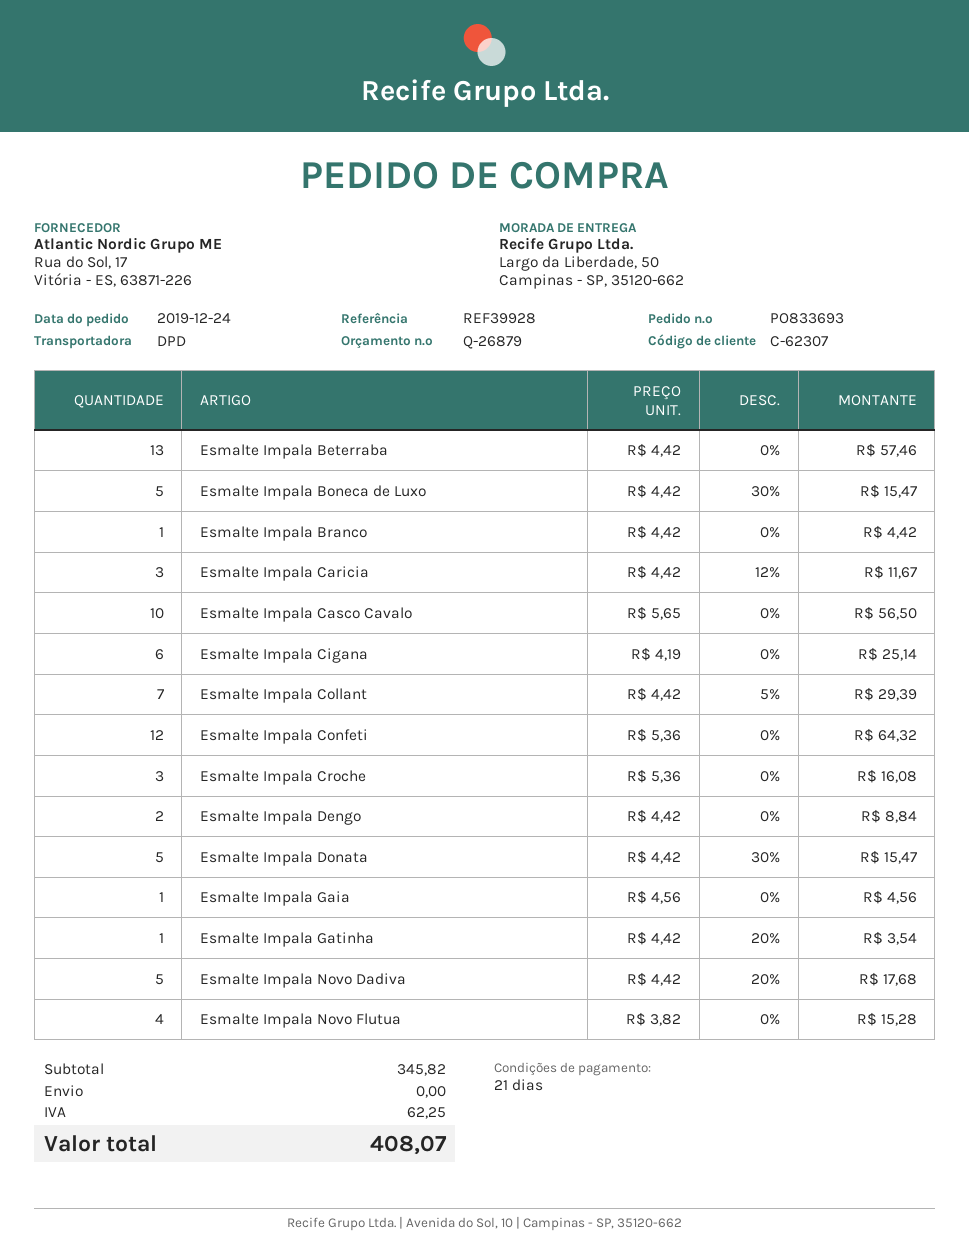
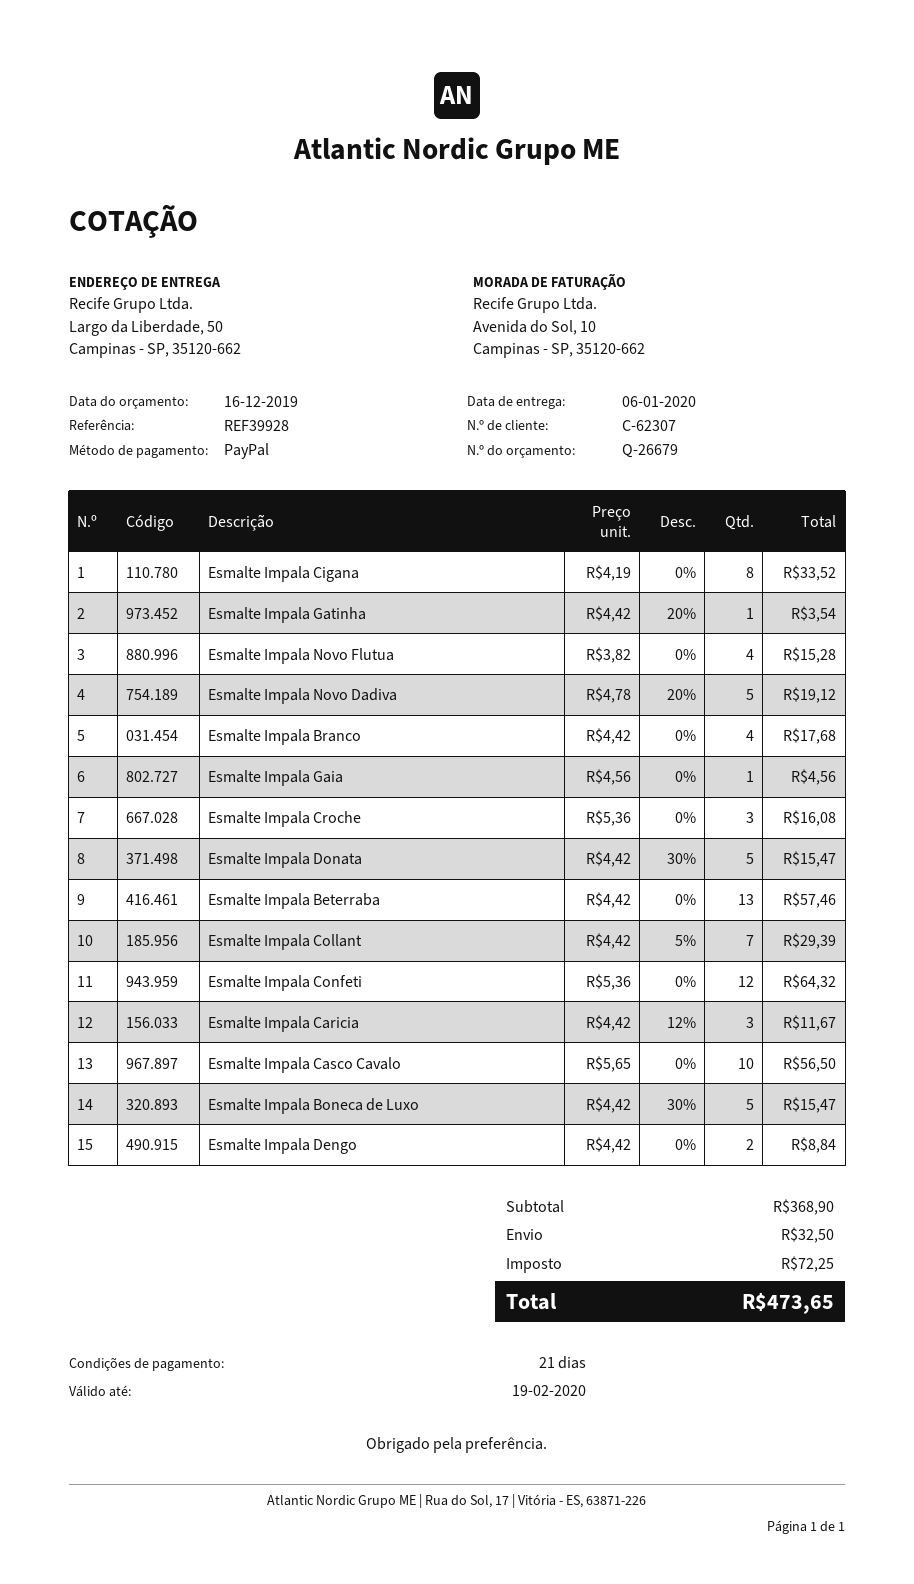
quote number: Q-26879 -> Q-26679
Esmalte Impala Branco: 1 x 4.42 = 4.42 -> 4 x 4.42 = 17.68
Esmalte Impala Cigana: 6 x 4.19 = 25.14 -> 8 x 4.19 = 33.52
Esmalte Impala Novo Dadiva: 5 x 4.42 - 20% = 17.68 -> 5 x 4.78 - 20% = 19.12
subtotal: 345.82 -> 368.90
shipping: 0.00 -> 32.50
tax: 62.25 -> 72.25
total: 408.07 -> 473.65

